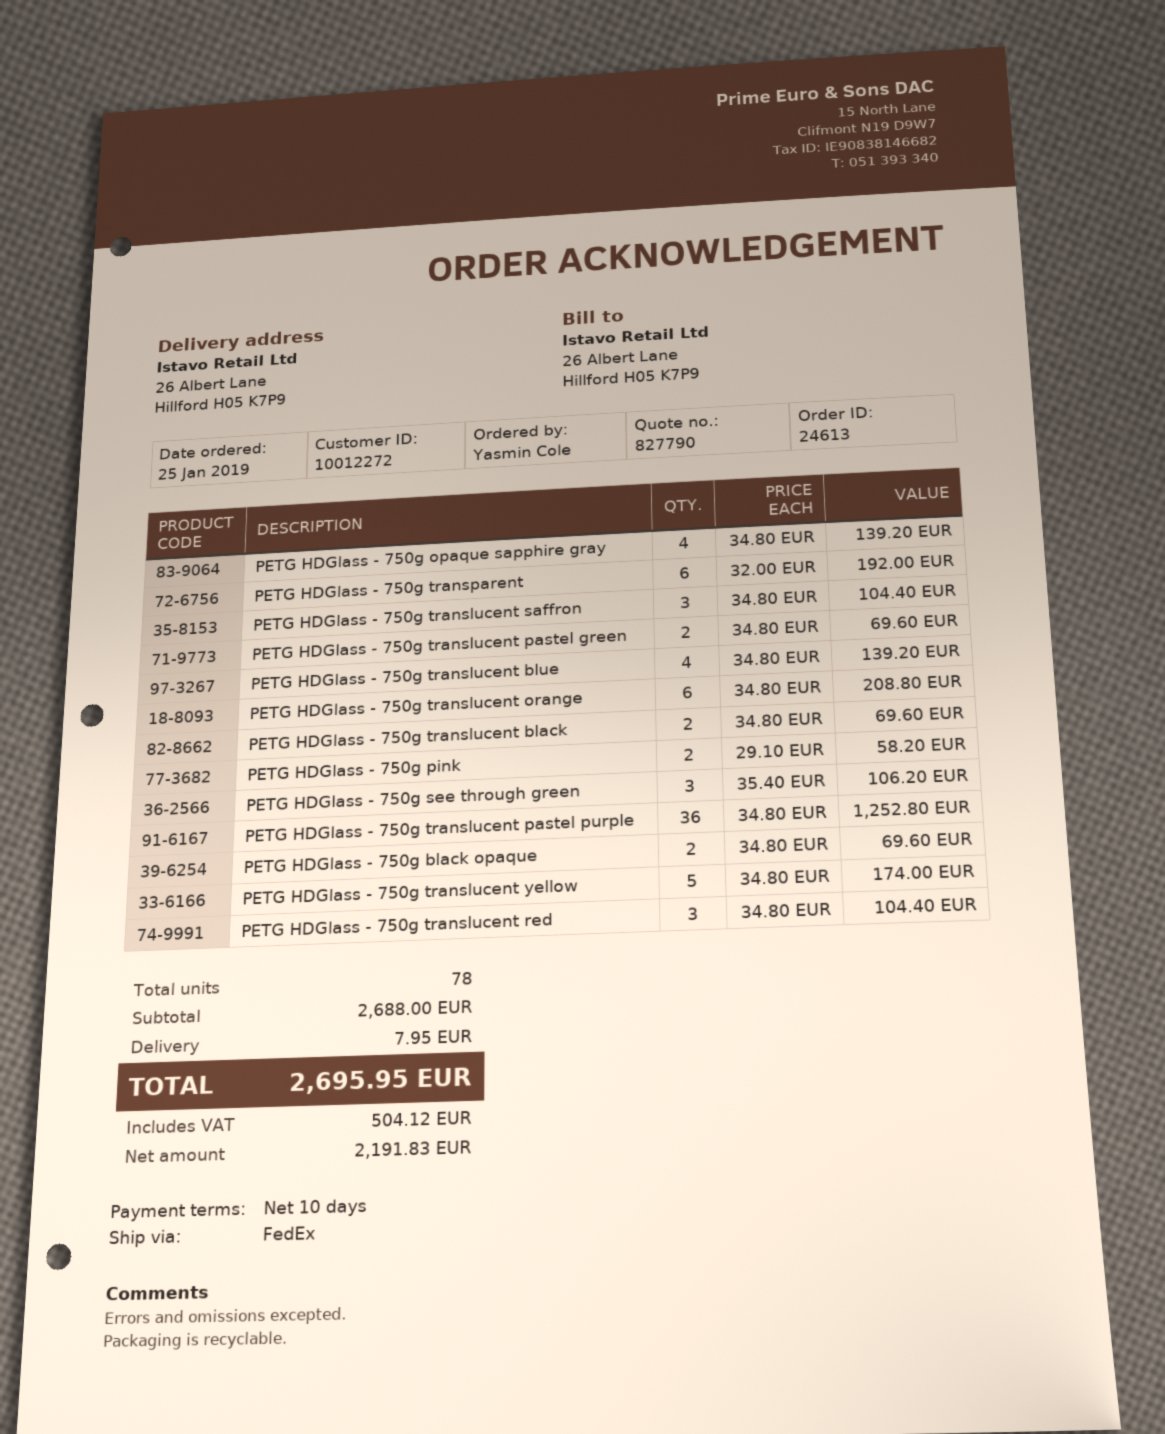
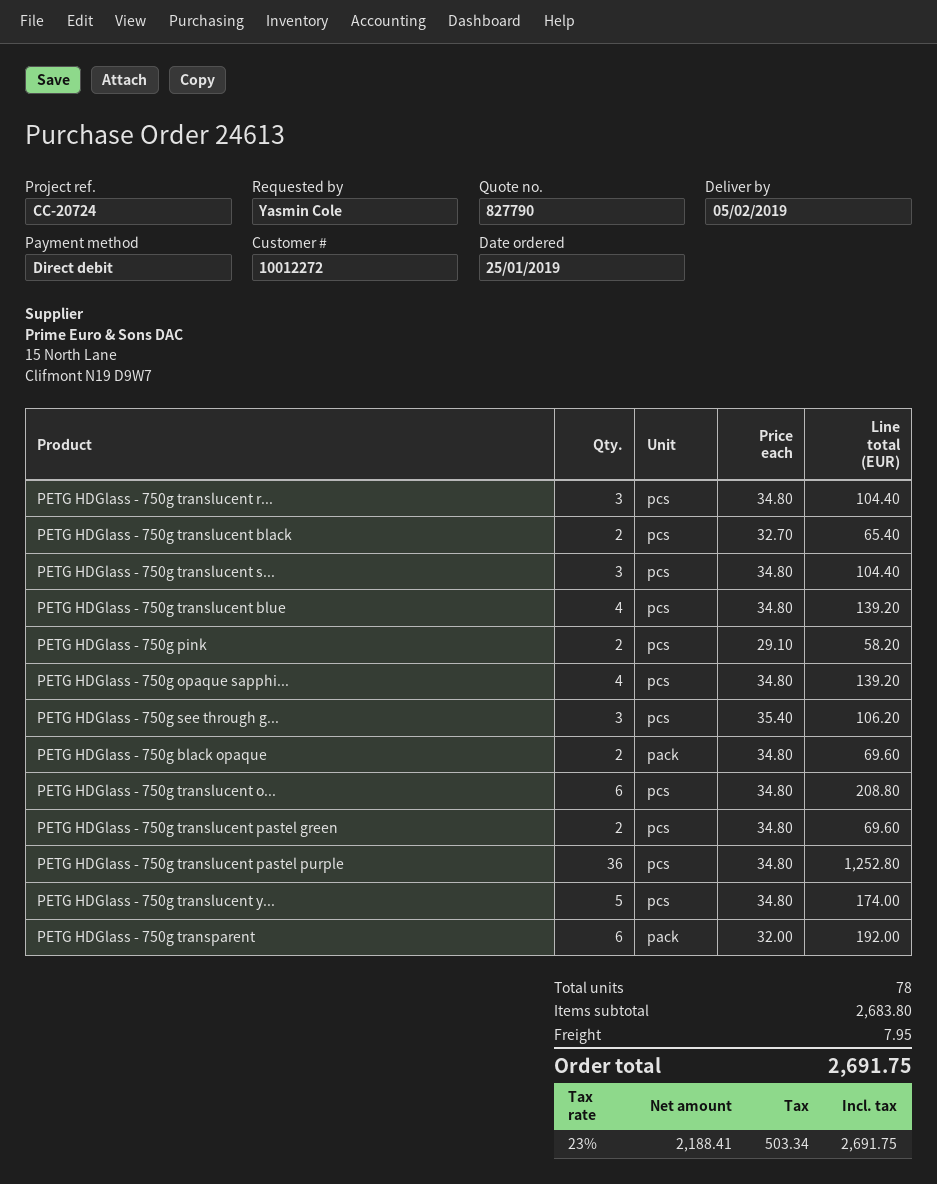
PETG HDGlass - 750g translucent black: 2 x 34.80 = 69.60 -> 2 x 32.70 = 65.40
subtotal: 2688.00 -> 2683.80
net: 2191.83 -> 2188.41
tax: 504.12 -> 503.34
total: 2695.95 -> 2691.75

